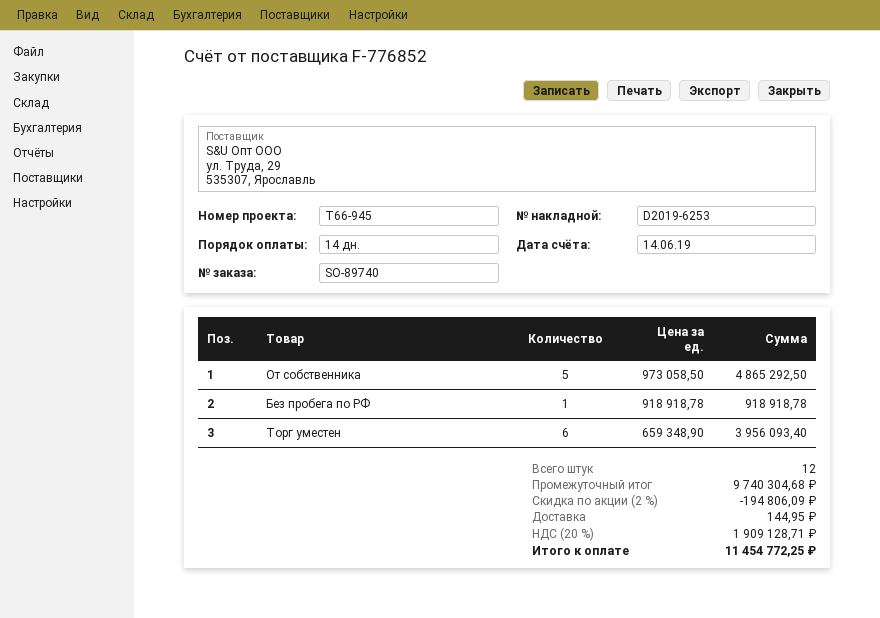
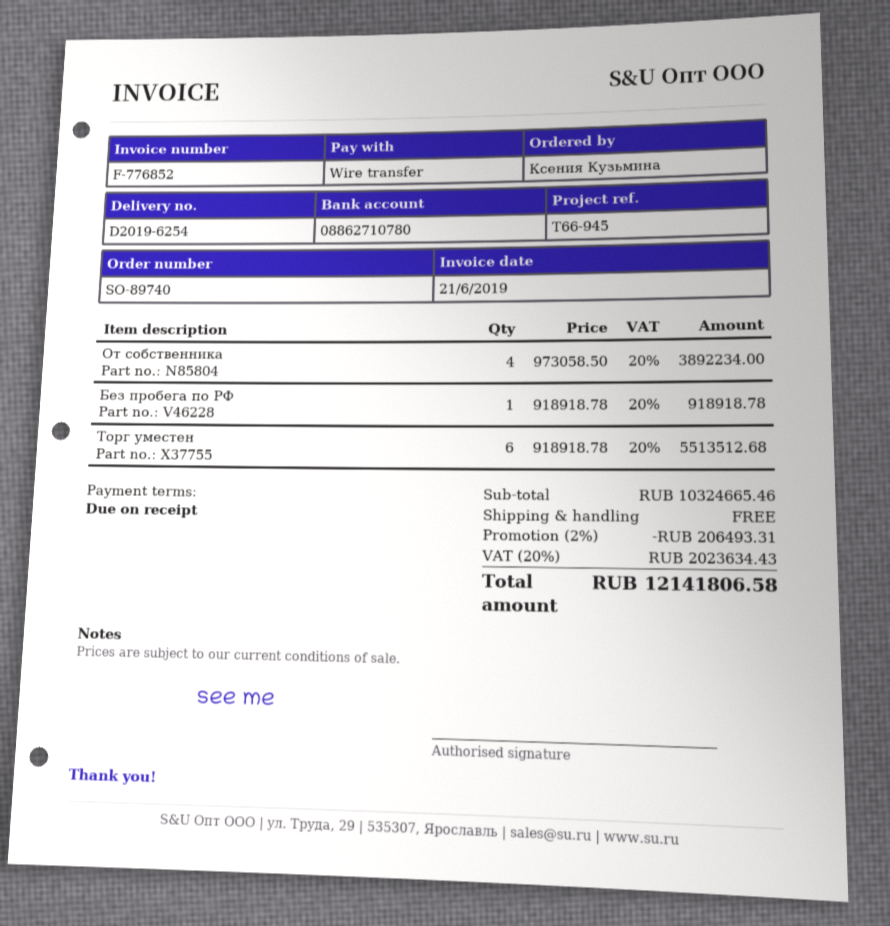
delivery note number: D2019-6253 -> D2019-6254
invoice date: 2019-06-14 -> 2019-06-21
payment terms: 14 days -> on receipt
От собственника: 5 x 973058.50 = 4865292.50 -> 4 x 973058.50 = 3892234.00
Торг уместен: 6 x 659348.90 = 3956093.40 -> 6 x 918918.78 = 5513512.68
subtotal: 9740304.68 -> 10324665.46
discount: 2% = 194806.09 -> 2% = 206493.31
shipping: 144.95 -> 0.00
tax: 20% = 1909128.71 -> 20% = 2023634.43
total: 11454772.25 -> 12141806.58

